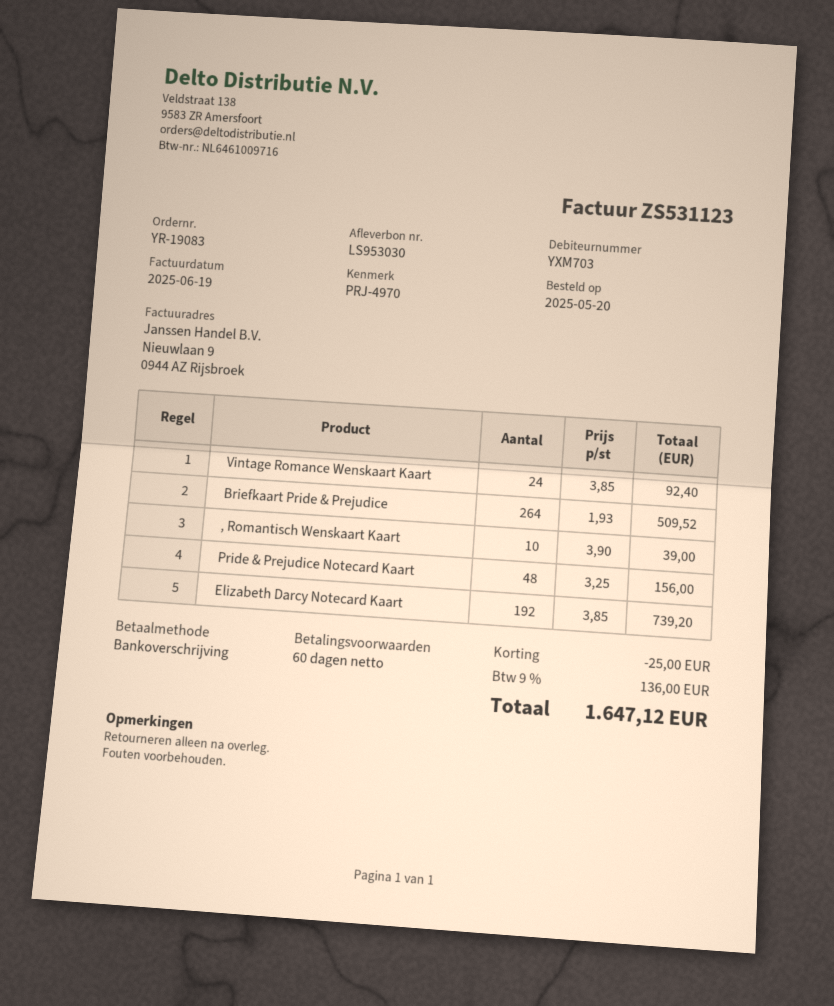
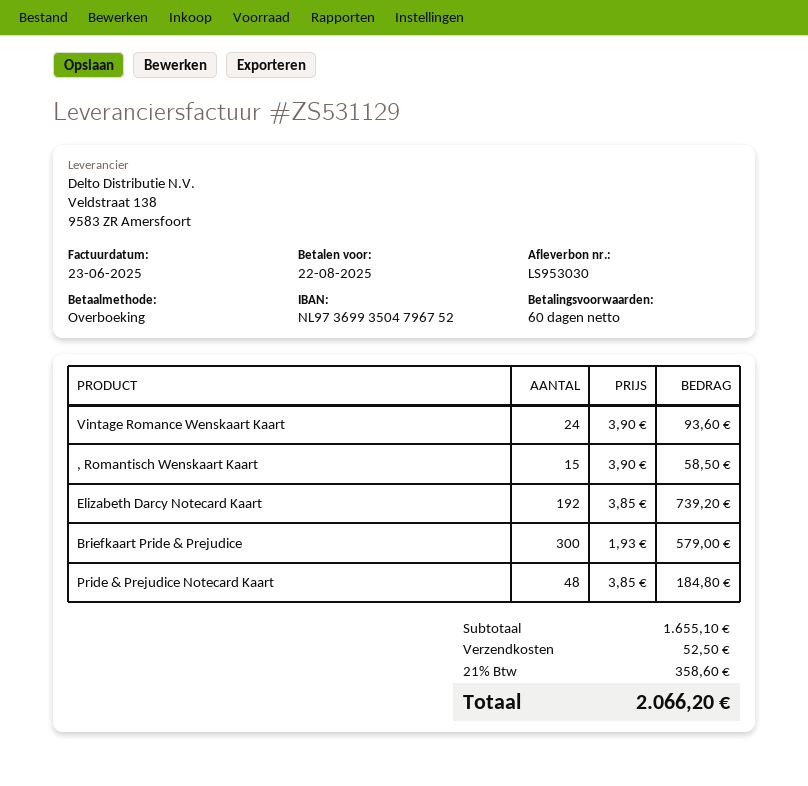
invoice number: ZS531123 -> ZS531129
invoice date: 2025-06-19 -> 2025-06-23
Vintage Romance Wenskaart Kaart: 24 x 3.85 = 92.40 -> 24 x 3.90 = 93.60
Briefkaart Pride & Prejudice: 264 x 1.93 = 509.52 -> 300 x 1.93 = 579.00
, Romantisch Wenskaart Kaart: 10 x 3.90 = 39.00 -> 15 x 3.90 = 58.50
Pride & Prejudice Notecard Kaart: 48 x 3.25 = 156.00 -> 48 x 3.85 = 184.80
discount: 25.00 -> none
shipping: none -> 52.50
tax: 9% = 136.00 -> 21% = 358.60
total: 1647.12 -> 2066.20

